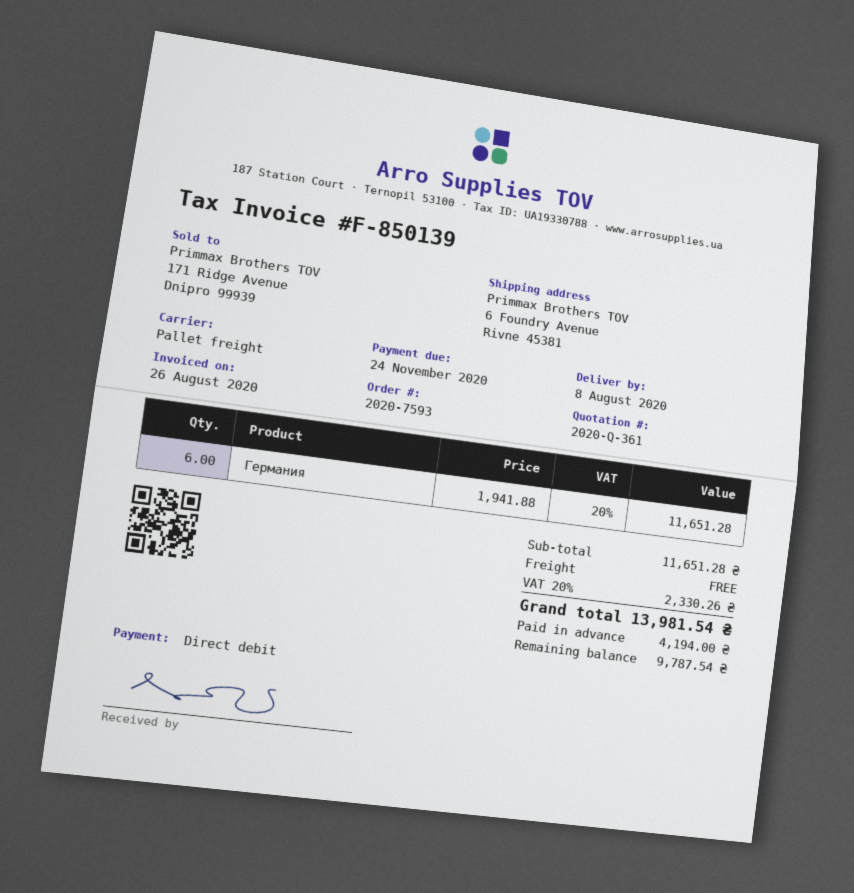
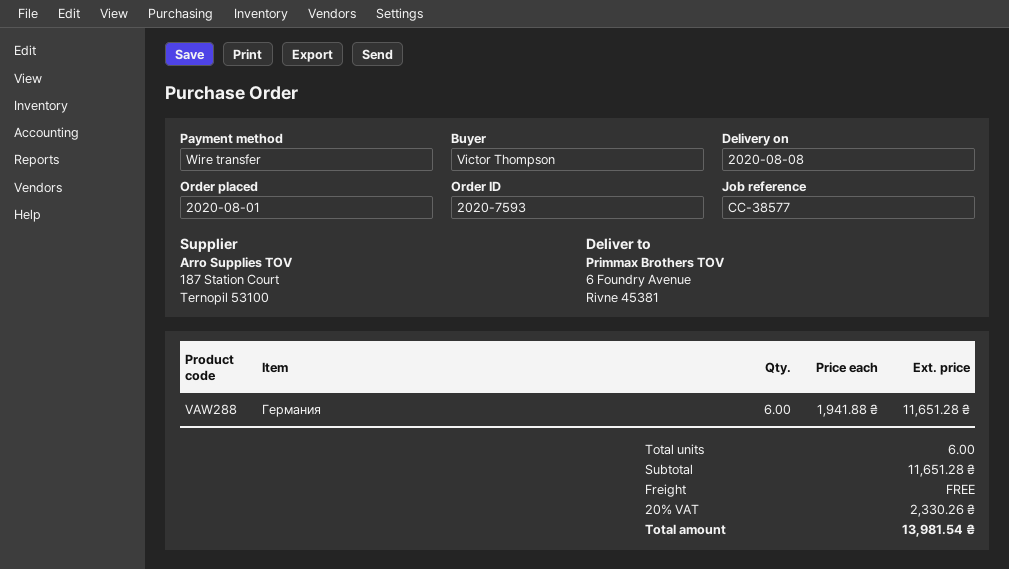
payment method: direct debit -> bank transfer

